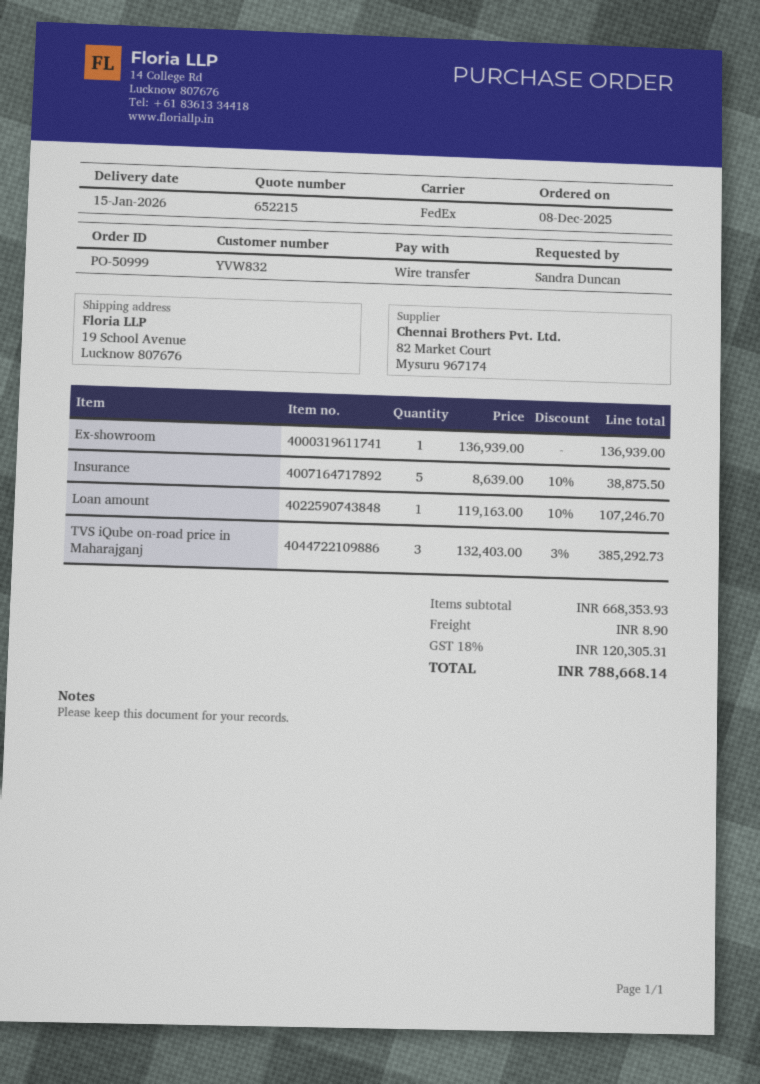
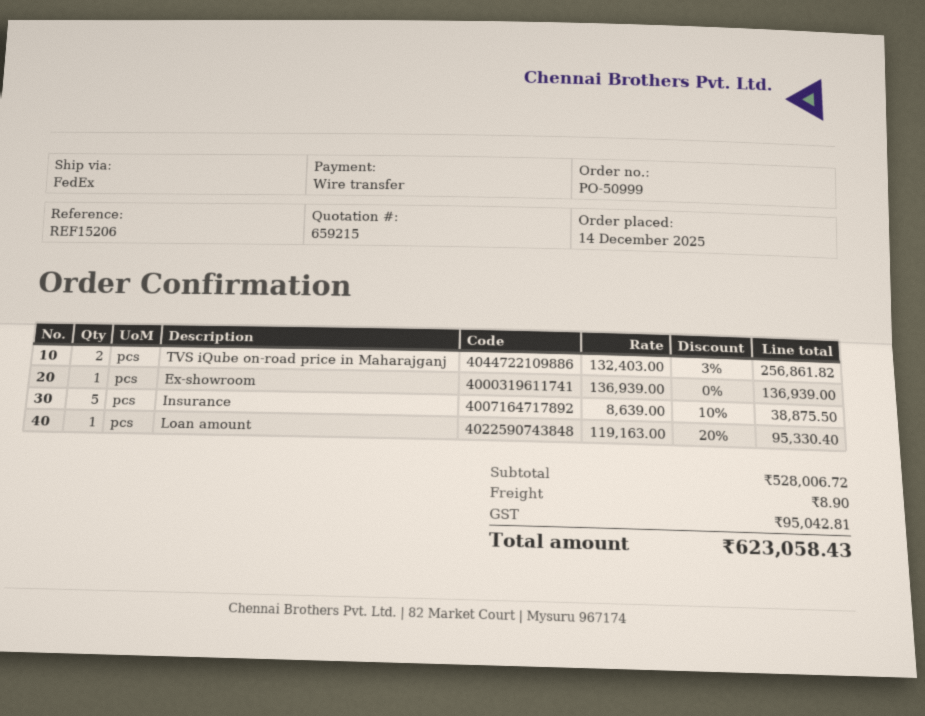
quote number: 652215 -> 659215
order date: 2025-12-08 -> 2025-12-14
Loan amount: 1 x 119163.00 - 10% = 107246.70 -> 1 x 119163.00 - 20% = 95330.40
TVS iQube on-road price in Maharajganj: 3 x 132403.00 - 3% = 385292.73 -> 2 x 132403.00 - 3% = 256861.82
subtotal: 668353.93 -> 528006.72
tax: 120305.31 -> 95042.81
total: 788668.14 -> 623058.43

